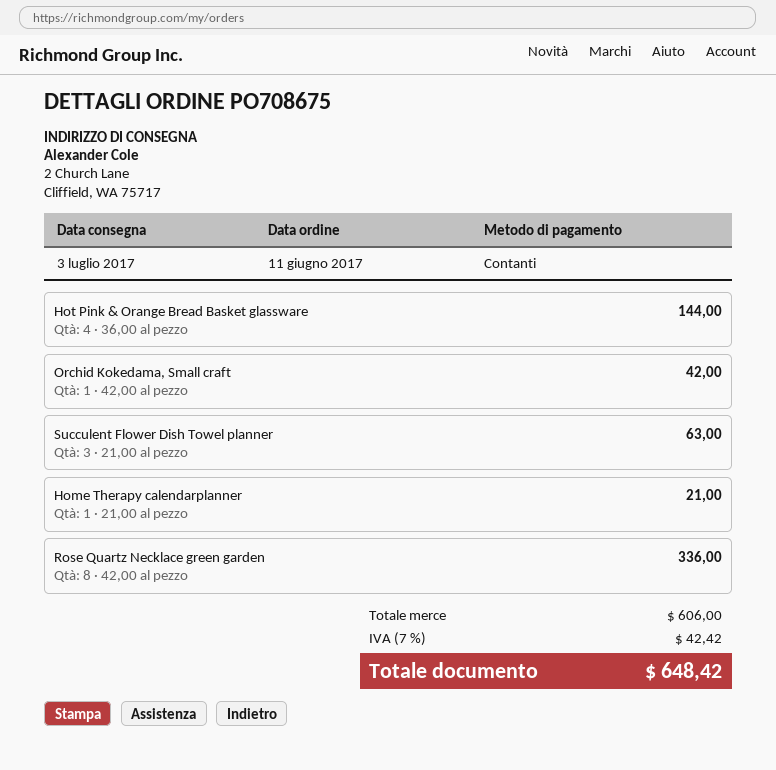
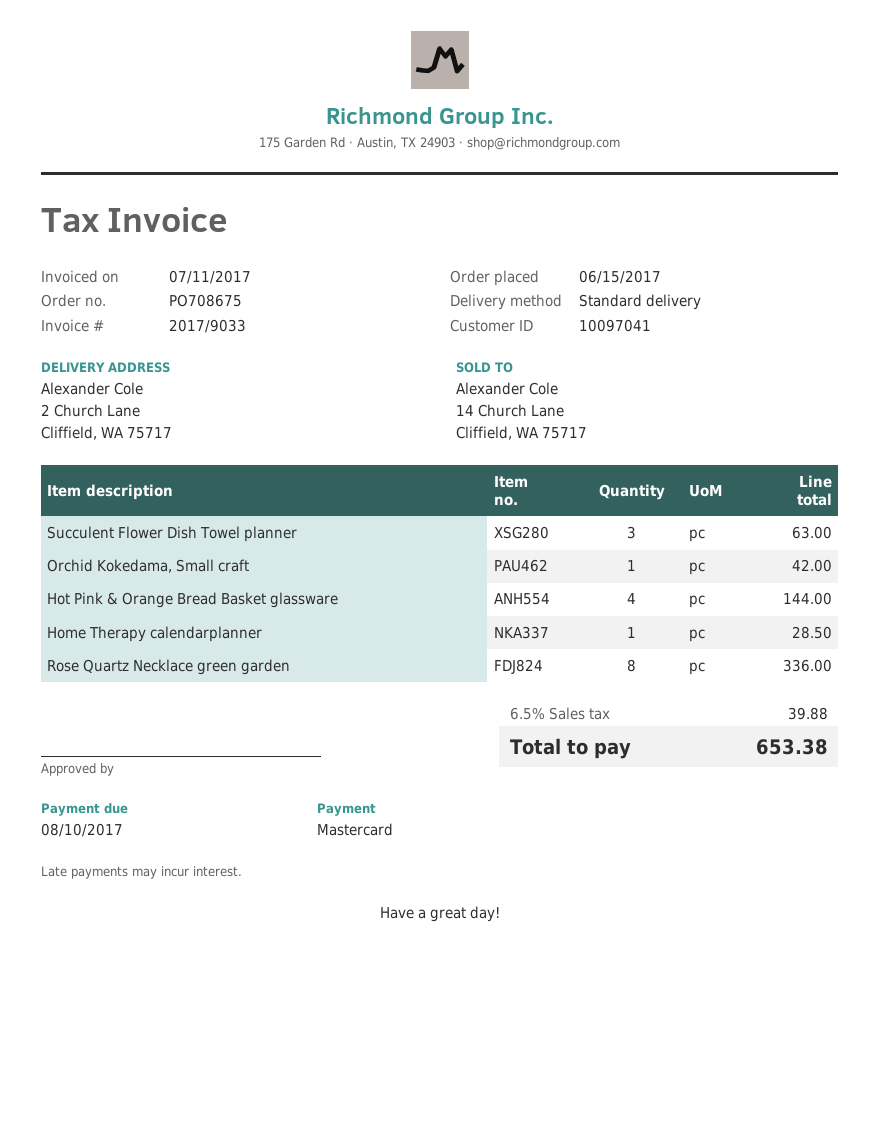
order date: 2017-06-11 -> 2017-06-15
payment method: cash -> Mastercard
Home Therapy calendarplanner: 1 for 21.00 -> 1 for 28.50
tax: 7% = 42.42 -> 6.5% = 39.88
total: 648.42 -> 653.38

